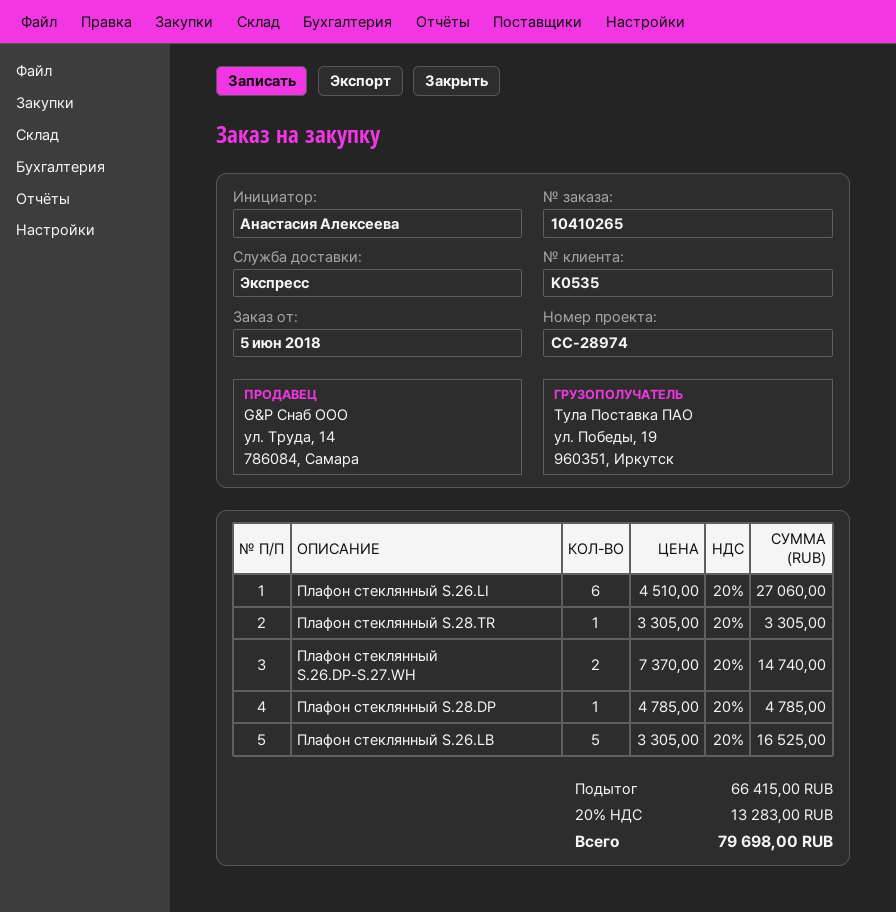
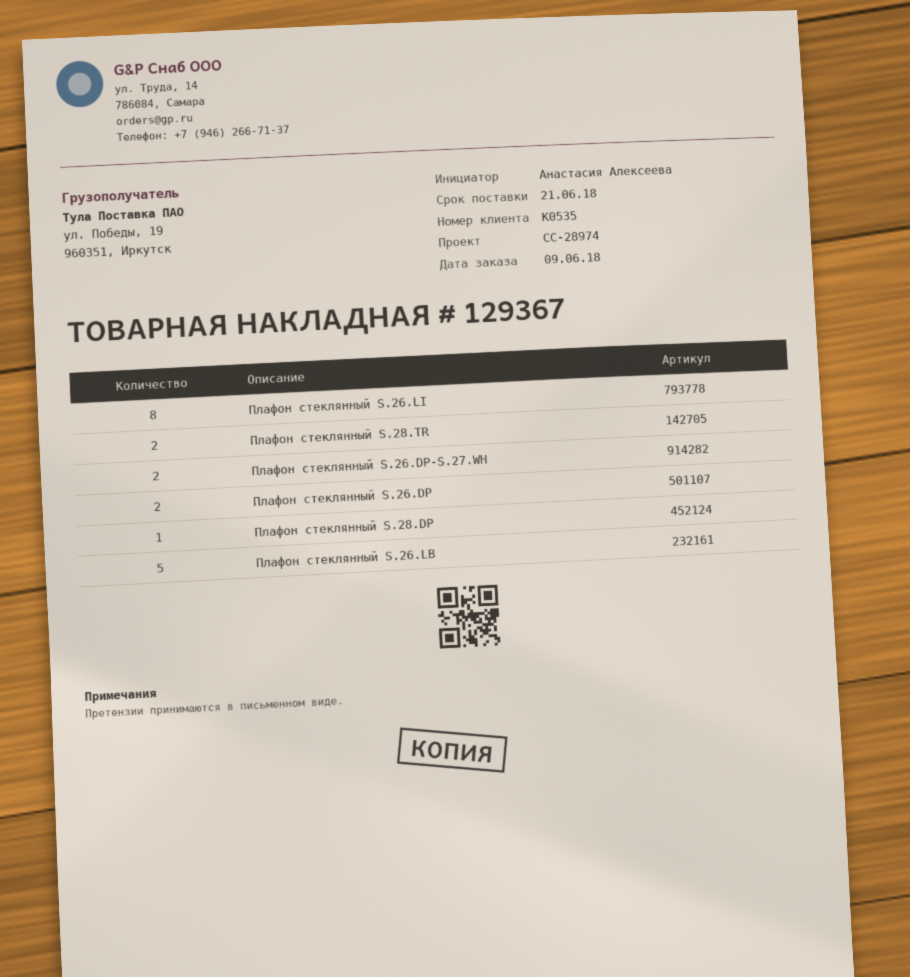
order date: 2018-06-05 -> 2018-06-09
Плафон стеклянный S.26.LI: 6 -> 8
Плафон стеклянный S.28.TR: 1 -> 2
Плафон стеклянный S.26.DP: none -> 2

